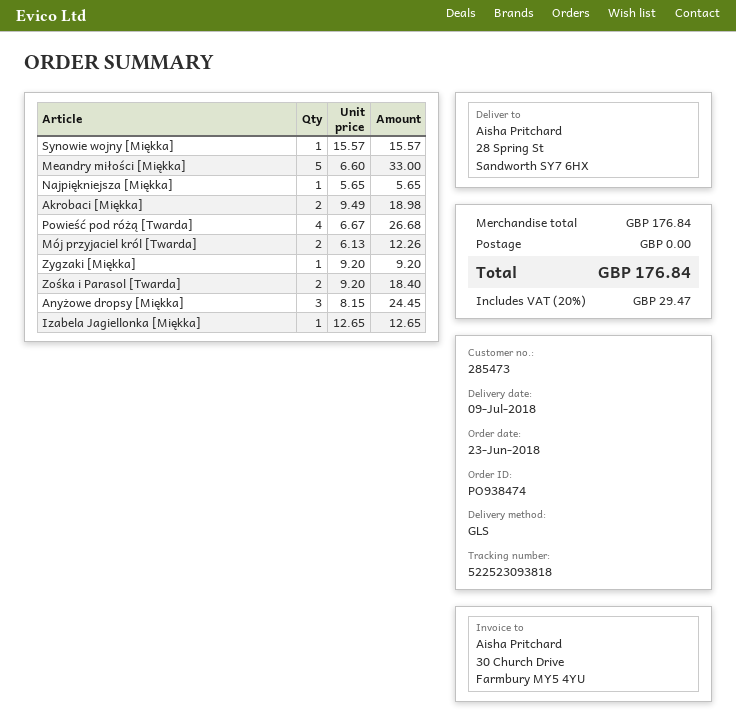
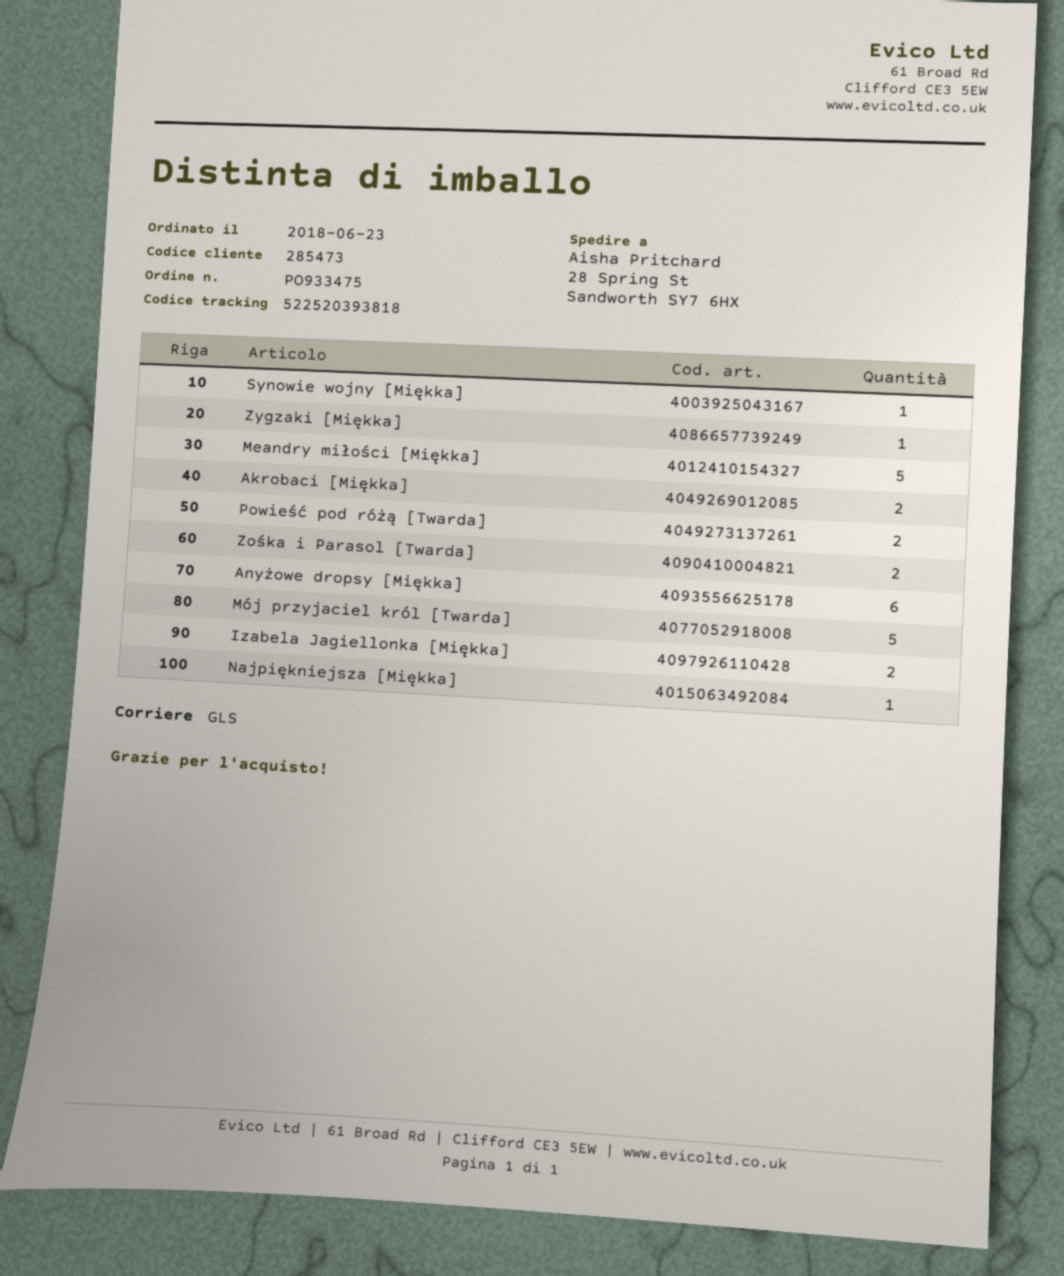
order number: PO938474 -> PO933475
tracking number: 522523093818 -> 522520393818
Powieść pod różą [Twarda]: 4 -> 2
Mój przyjaciel król [Twarda]: 2 -> 5
Anyżowe dropsy [Miękka]: 3 -> 6
Izabela Jagiellonka [Miękka]: 1 -> 2

